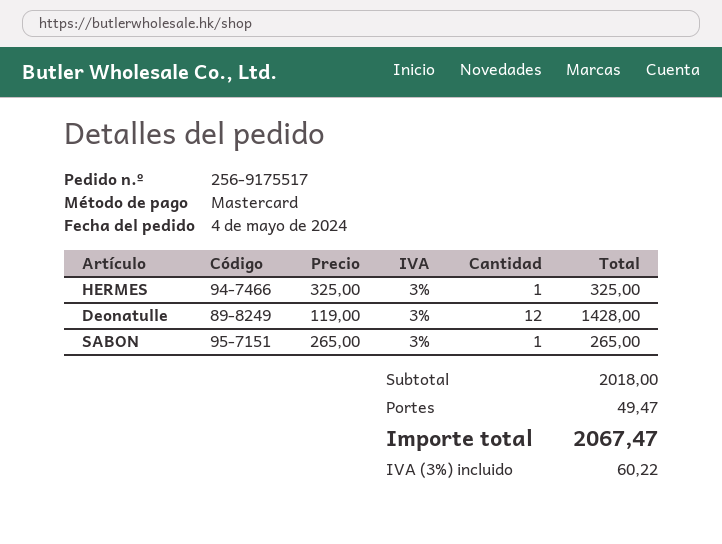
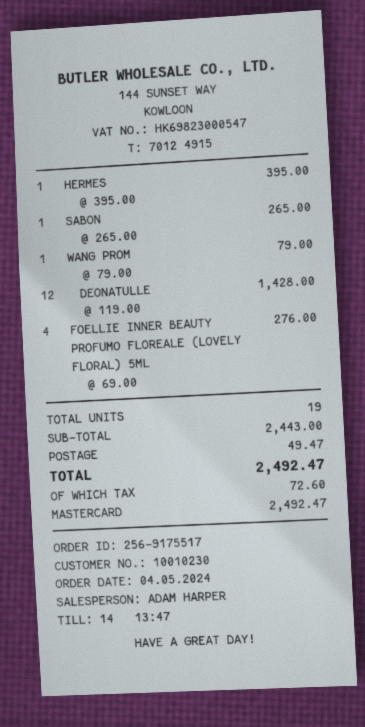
HERMES: 1 x 325.00 = 325.00 -> 1 x 395.00 = 395.00
WANG PROM: none -> 1 x 79.00 = 79.00
FOELLIE INNER BEAUTY PROFUMO FLOREALE (LOVELY FLORAL) 5ML: none -> 4 x 69.00 = 276.00
subtotal: 2018.00 -> 2443.00
tax: 60.22 -> 72.60
total: 2067.47 -> 2492.47

